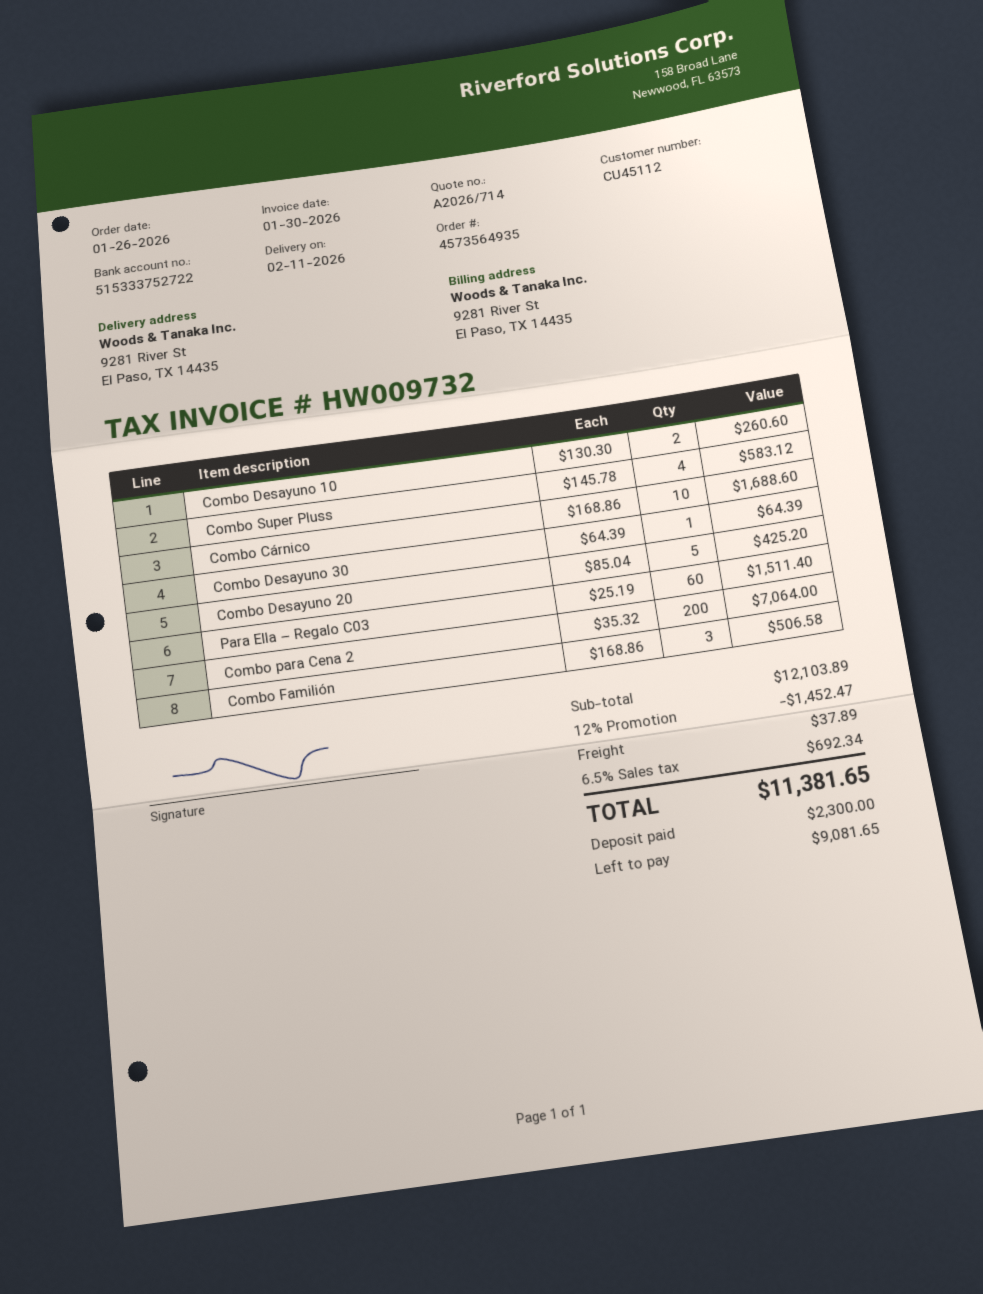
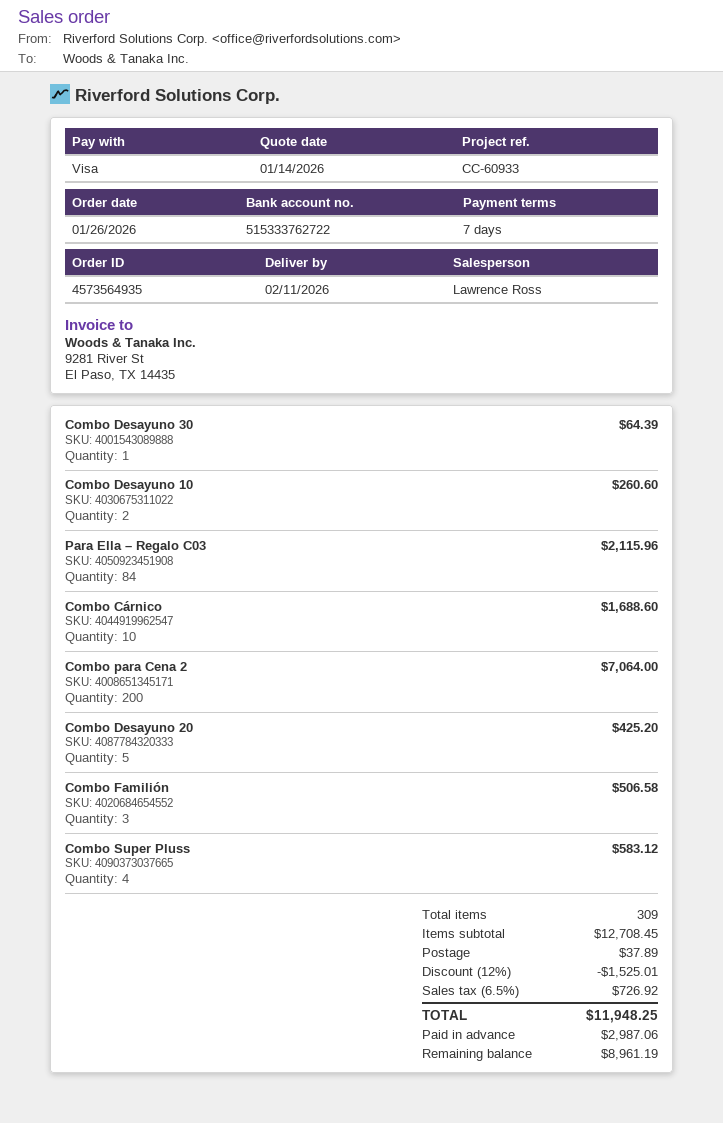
bank account: 515333752722 -> 515333762722
Para Ella – Regalo C03: 60 for 1511.40 -> 84 for 2115.96
subtotal: 12103.89 -> 12708.45
discount: 12% = 1452.47 -> 12% = 1525.01
tax: 6.5% = 692.34 -> 6.5% = 726.92
total: 11381.65 -> 11948.25
deposit: 2300.00 -> 2987.06
balance: 9081.65 -> 8961.19

